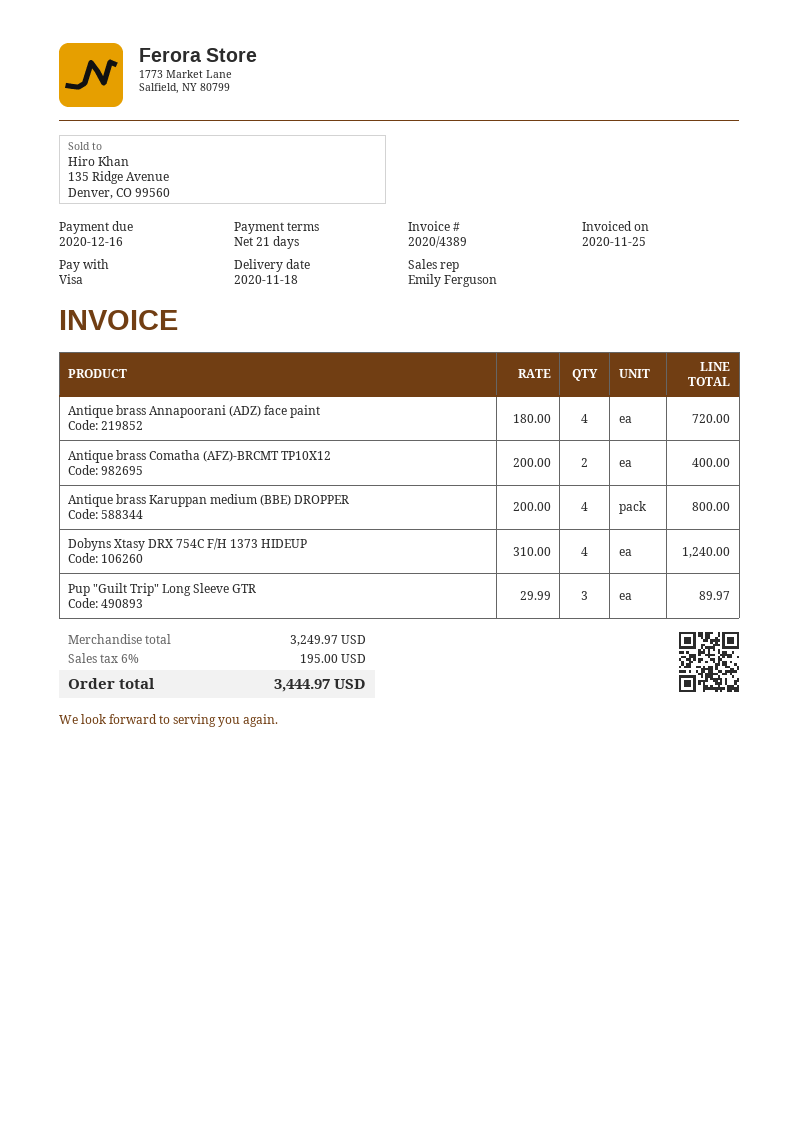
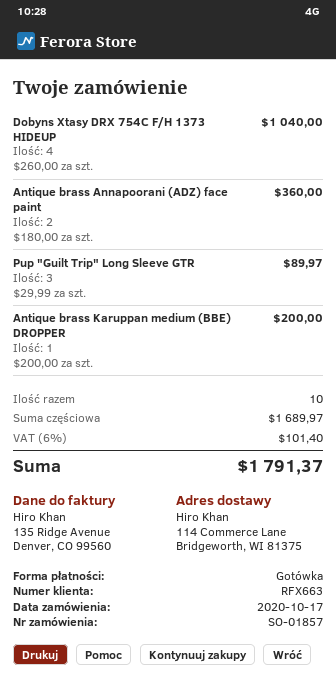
payment method: Visa -> cash
Antique brass Annapoorani (ADZ) face paint: 4 x 180.00 = 720.00 -> 2 x 180.00 = 360.00
Antique brass Comatha (AFZ)-BRCMT TP10X12: 2 x 200.00 = 400.00 -> none
Antique brass Karuppan medium (BBE) DROPPER: 4 x 200.00 = 800.00 -> 1 x 200.00 = 200.00
Dobyns Xtasy DRX 754C F/H 1373 HIDEUP: 4 x 310.00 = 1240.00 -> 4 x 260.00 = 1040.00
subtotal: 3249.97 -> 1689.97
tax: 6% = 195.00 -> 6% = 101.40
total: 3444.97 -> 1791.37

